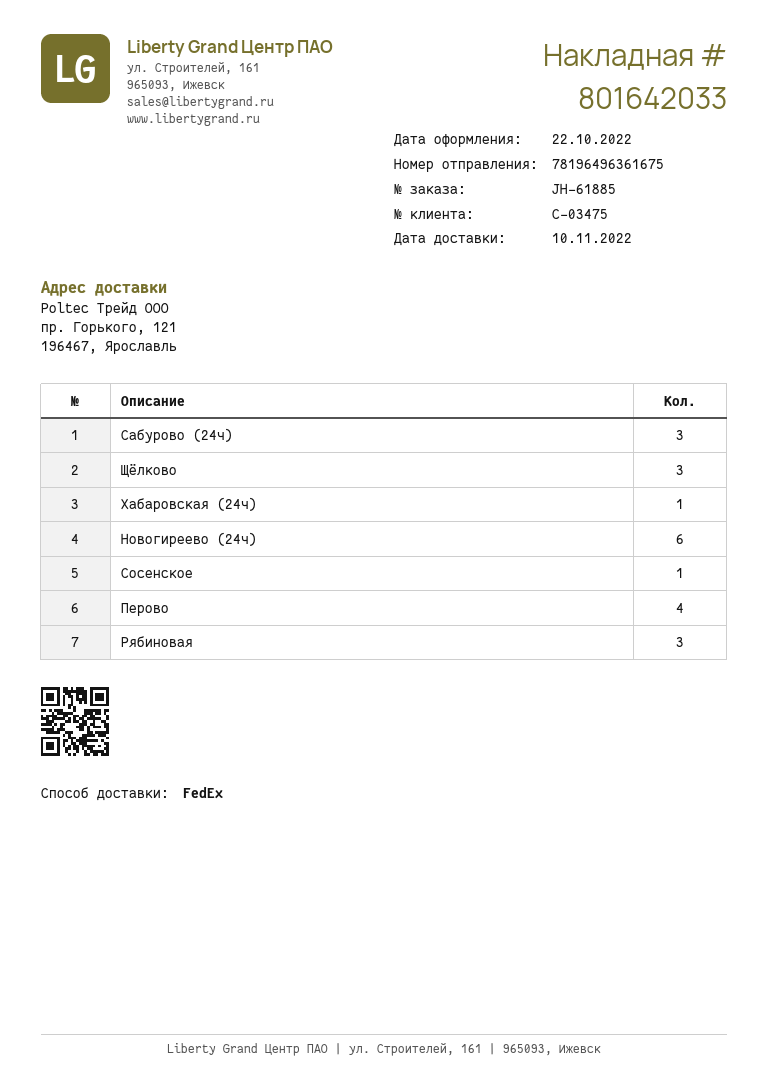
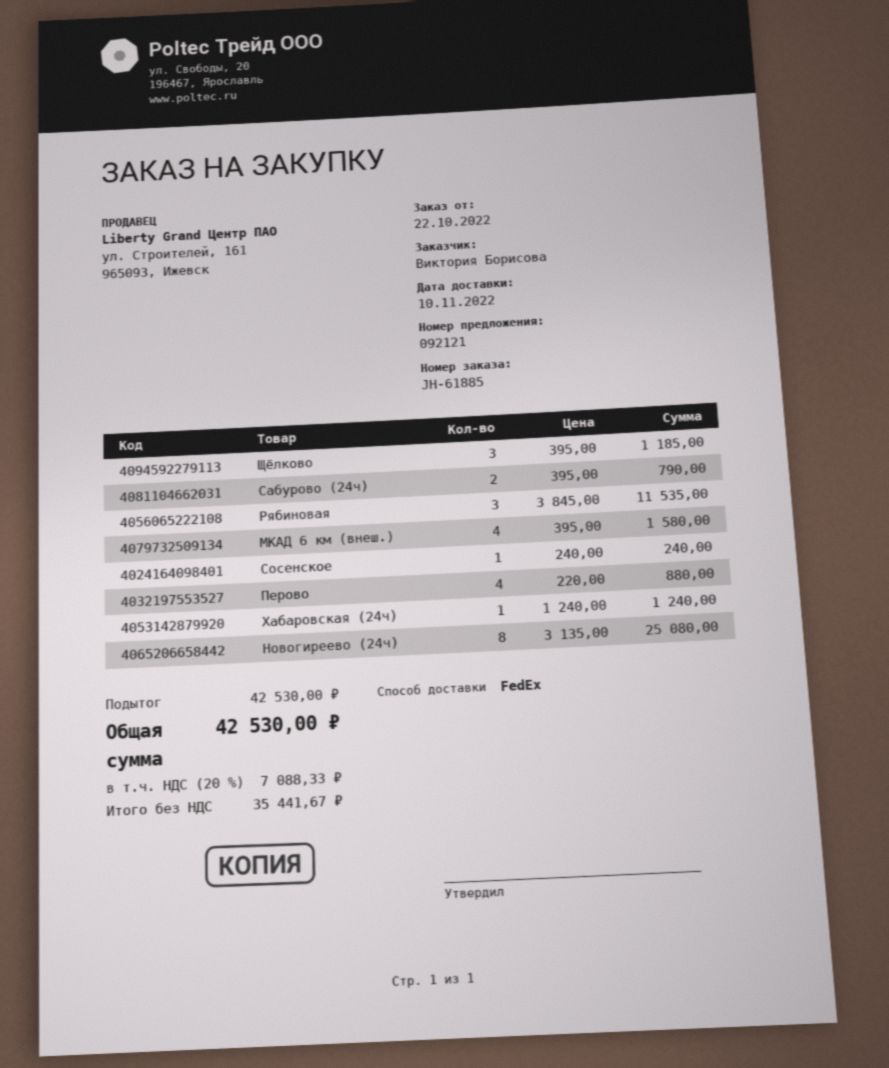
Сабурово (24ч): 3 -> 2
Новогиреево (24ч): 6 -> 8
МКАД 6 км (внеш.): none -> 4

